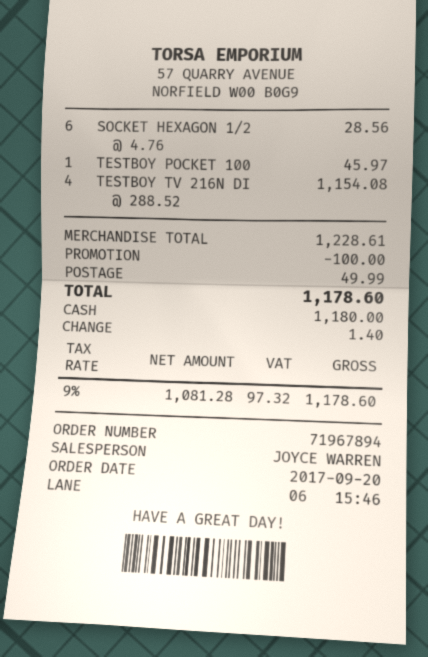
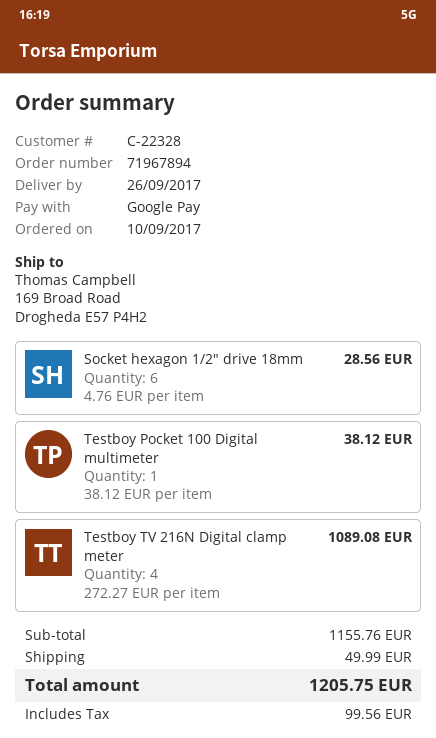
order date: 2017-09-20 -> 2017-09-10
payment method: cash -> Google Pay
TESTBOY POCKET 100: 1 x 45.97 = 45.97 -> 1 x 38.12 = 38.12
TESTBOY TV 216N DI: 4 x 288.52 = 1154.08 -> 4 x 272.27 = 1089.08
subtotal: 1228.61 -> 1155.76
discount: 100.00 -> none
tax: 97.32 -> 99.56
total: 1178.60 -> 1205.75

